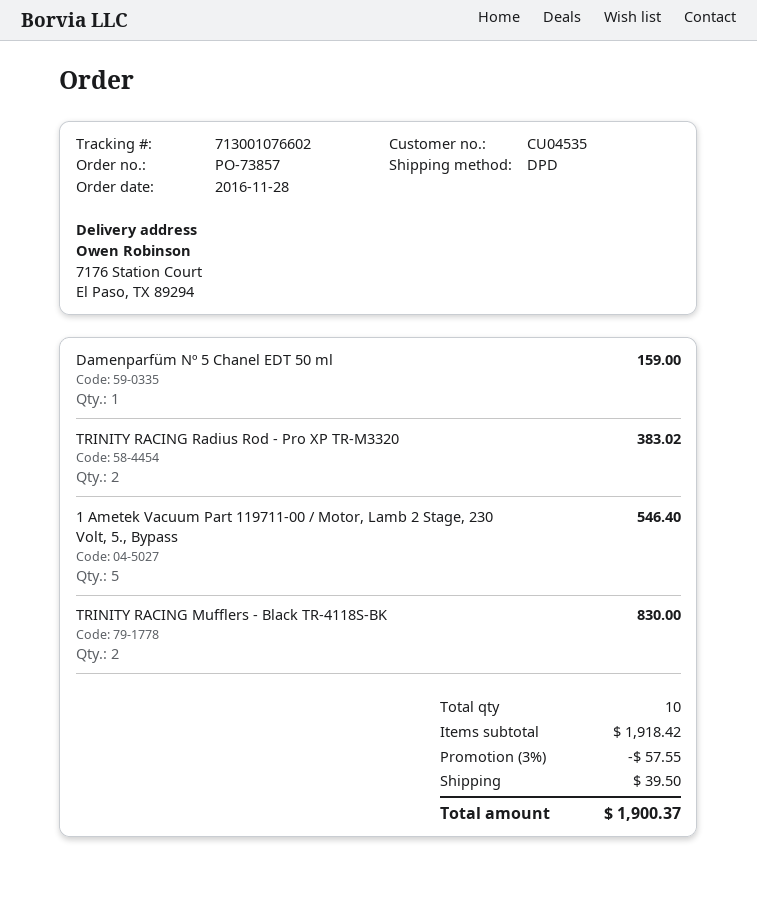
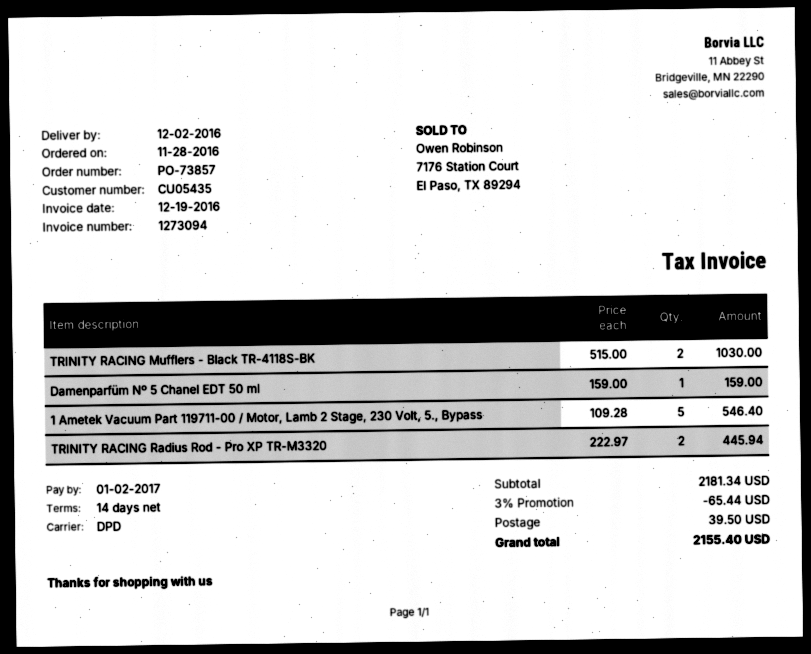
customer number: CU04535 -> CU05435
TRINITY RACING Radius Rod - Pro XP TR-M3320: 2 for 383.02 -> 2 for 445.94
TRINITY RACING Mufflers - Black TR-4118S-BK: 2 for 830.00 -> 2 for 1030.00
subtotal: 1918.42 -> 2181.34
discount: 3% = 57.55 -> 3% = 65.44
total: 1900.37 -> 2155.40

